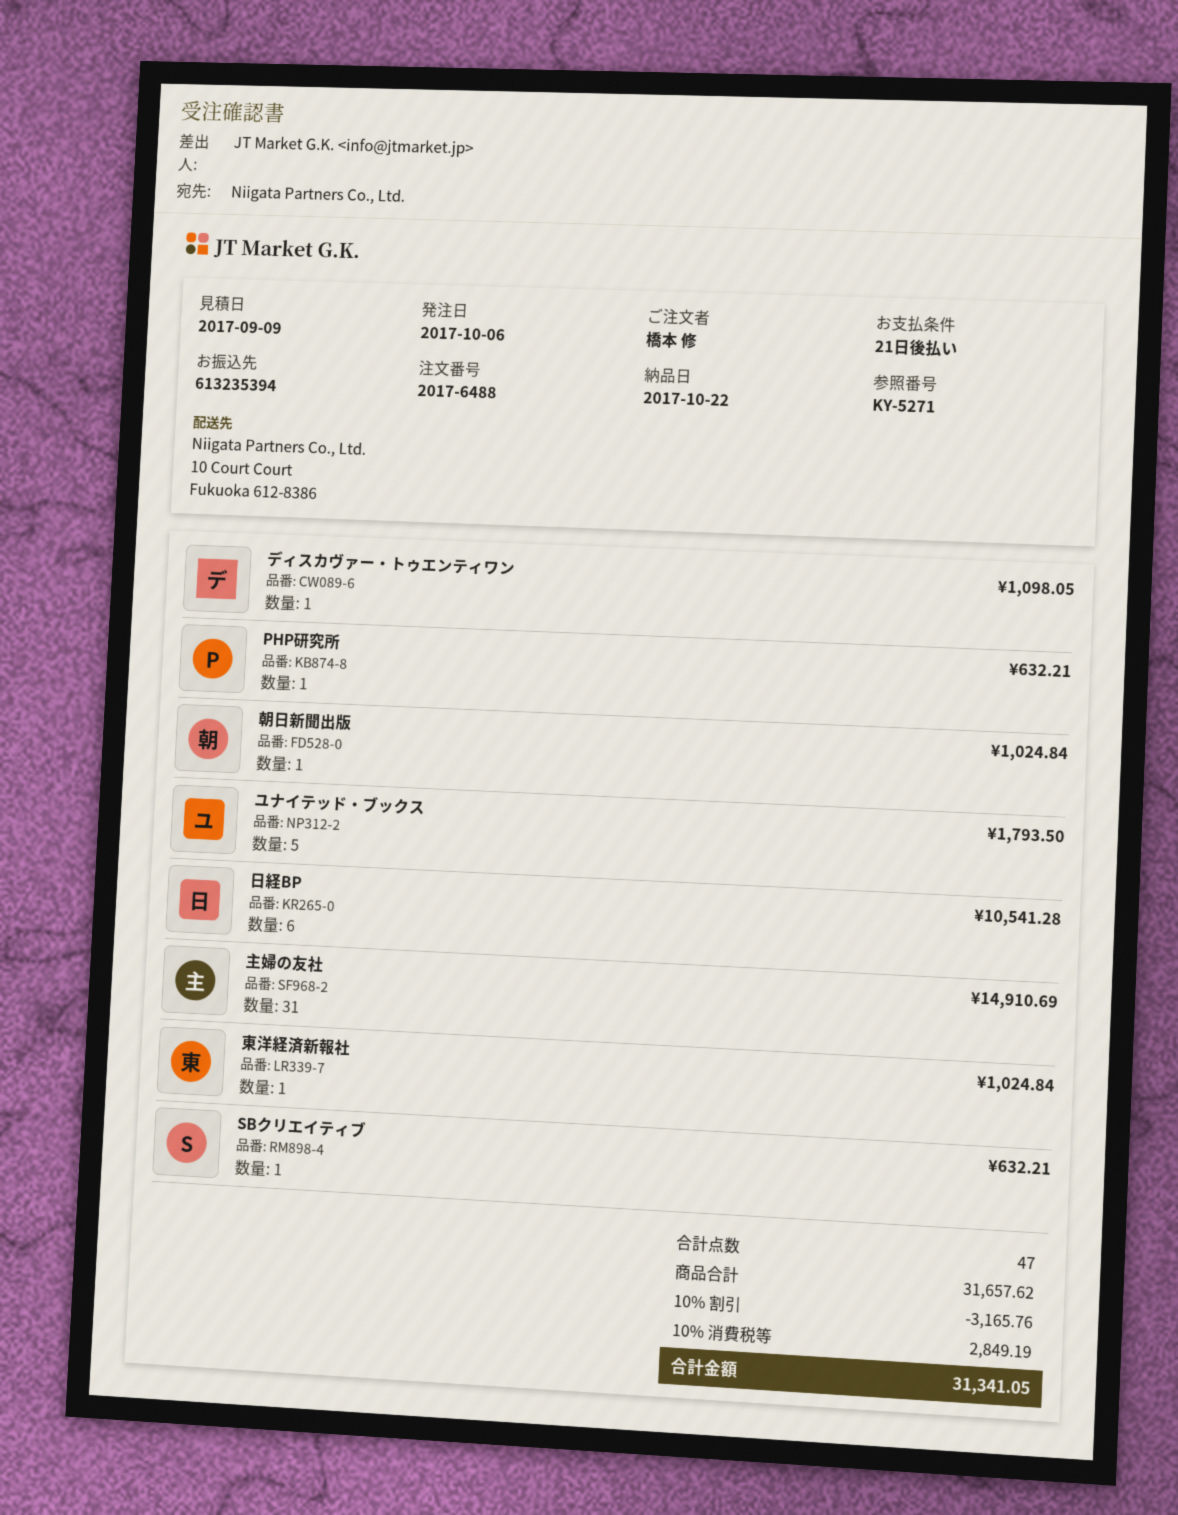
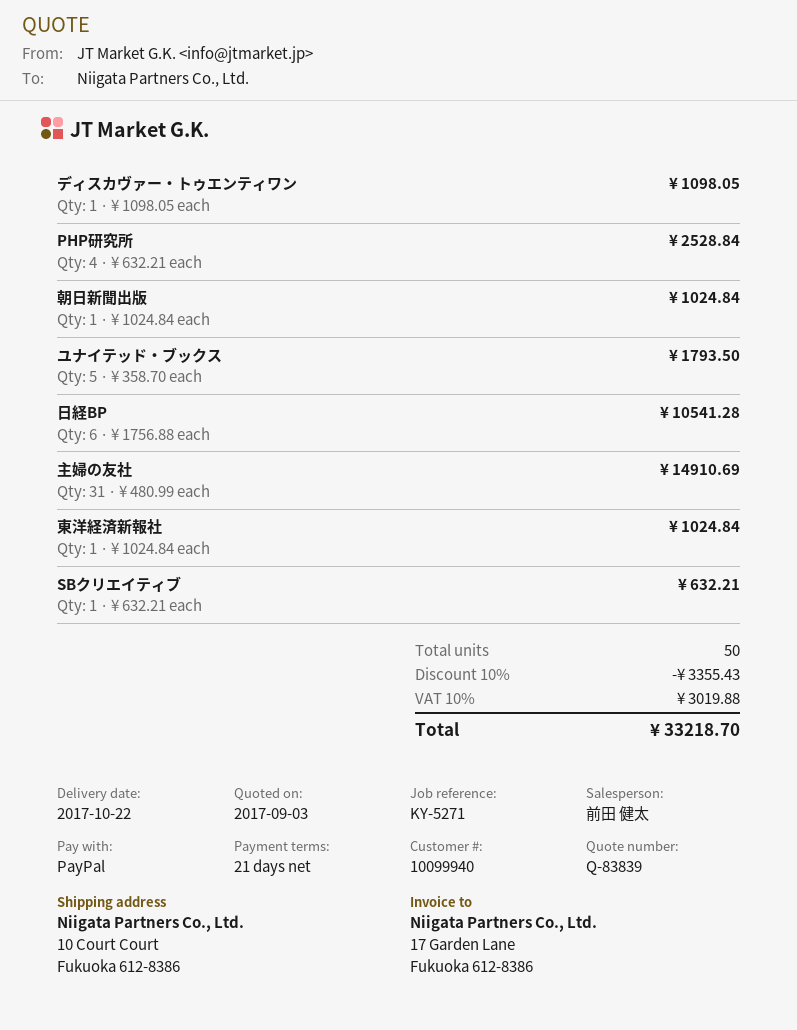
quote date: 2017-09-09 -> 2017-09-03
PHP研究所: 1 for 632.21 -> 4 for 2528.84
total quantity: 47 -> 50
discount: 10% = 3165.76 -> 10% = 3355.43
tax: 10% = 2849.19 -> 10% = 3019.88
total: 31341.05 -> 33218.70

